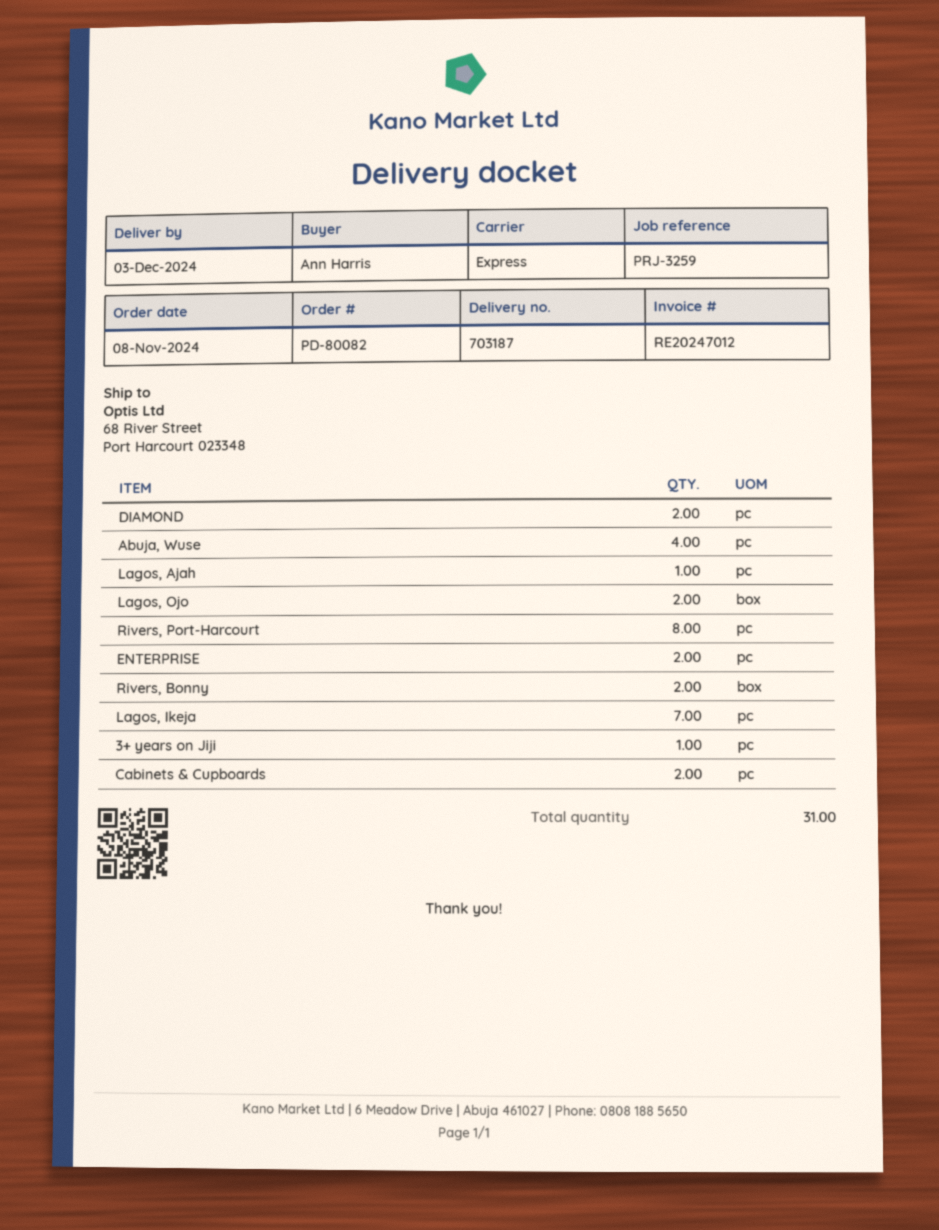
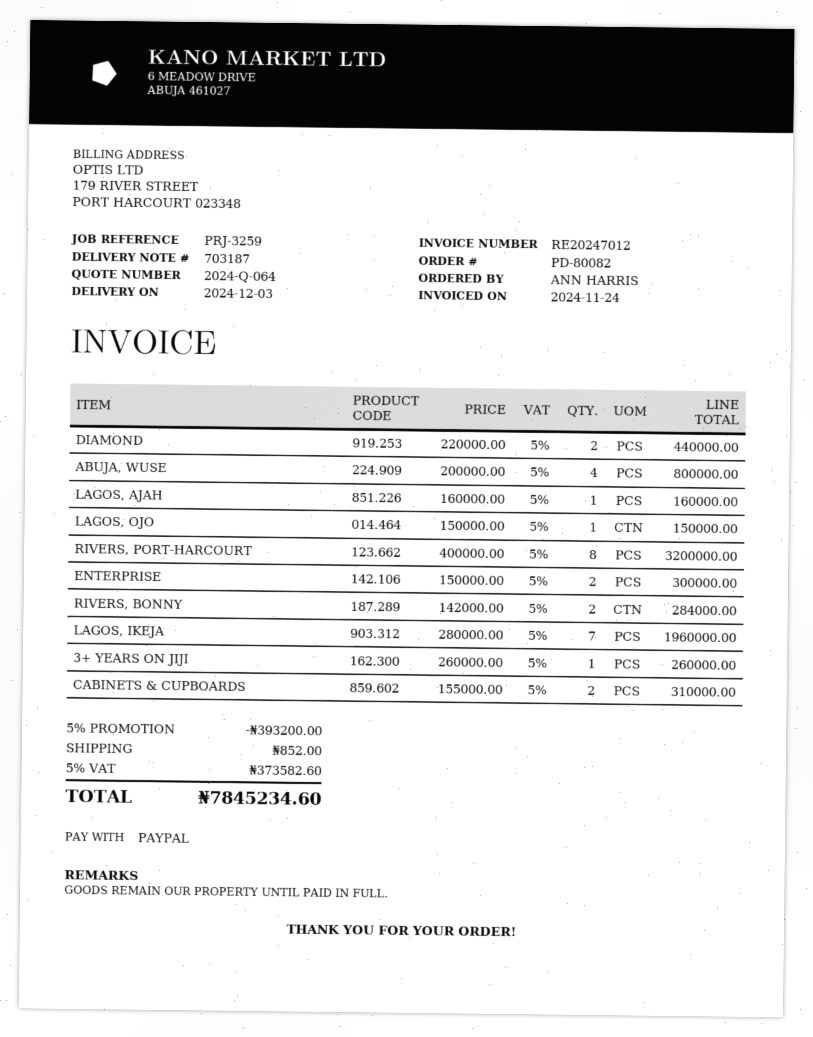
Lagos, Ojo: 2 -> 1

